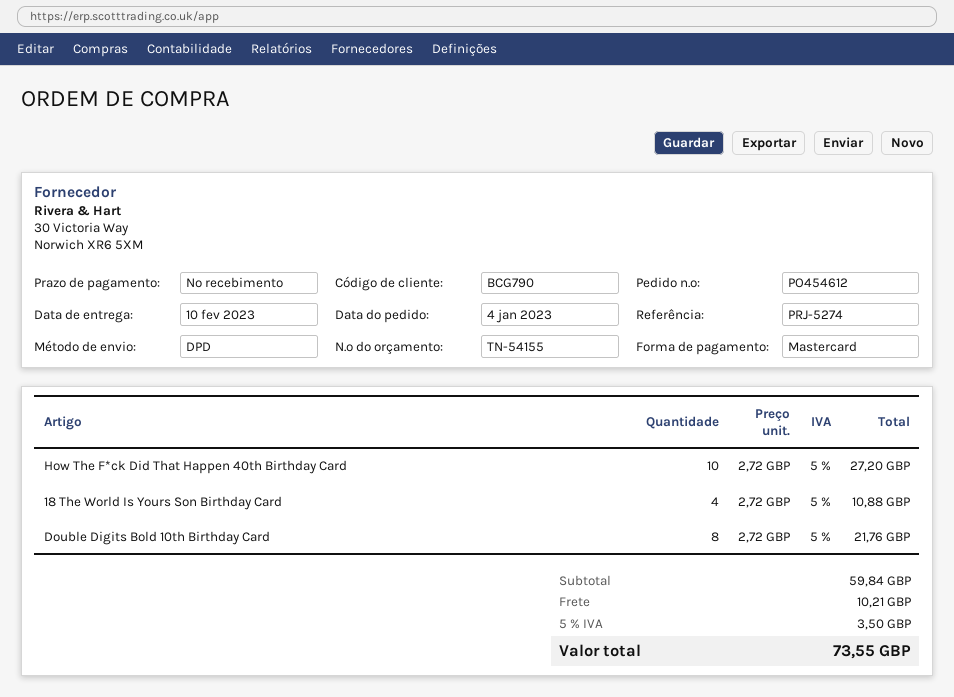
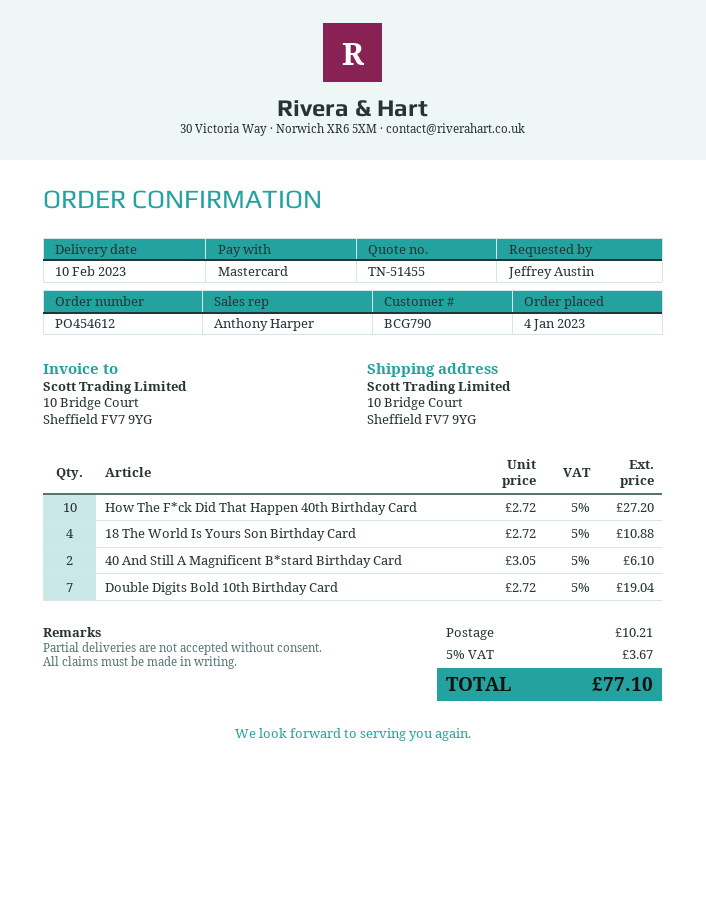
quote number: TN-54155 -> TN-51455
Double Digits Bold 10th Birthday Card: 8 x 2.72 = 21.76 -> 7 x 2.72 = 19.04
40 And Still A Magnificent B*stard Birthday Card: none -> 2 x 3.05 = 6.10
tax: 5% = 3.50 -> 5% = 3.67
total: 73.55 -> 77.10

